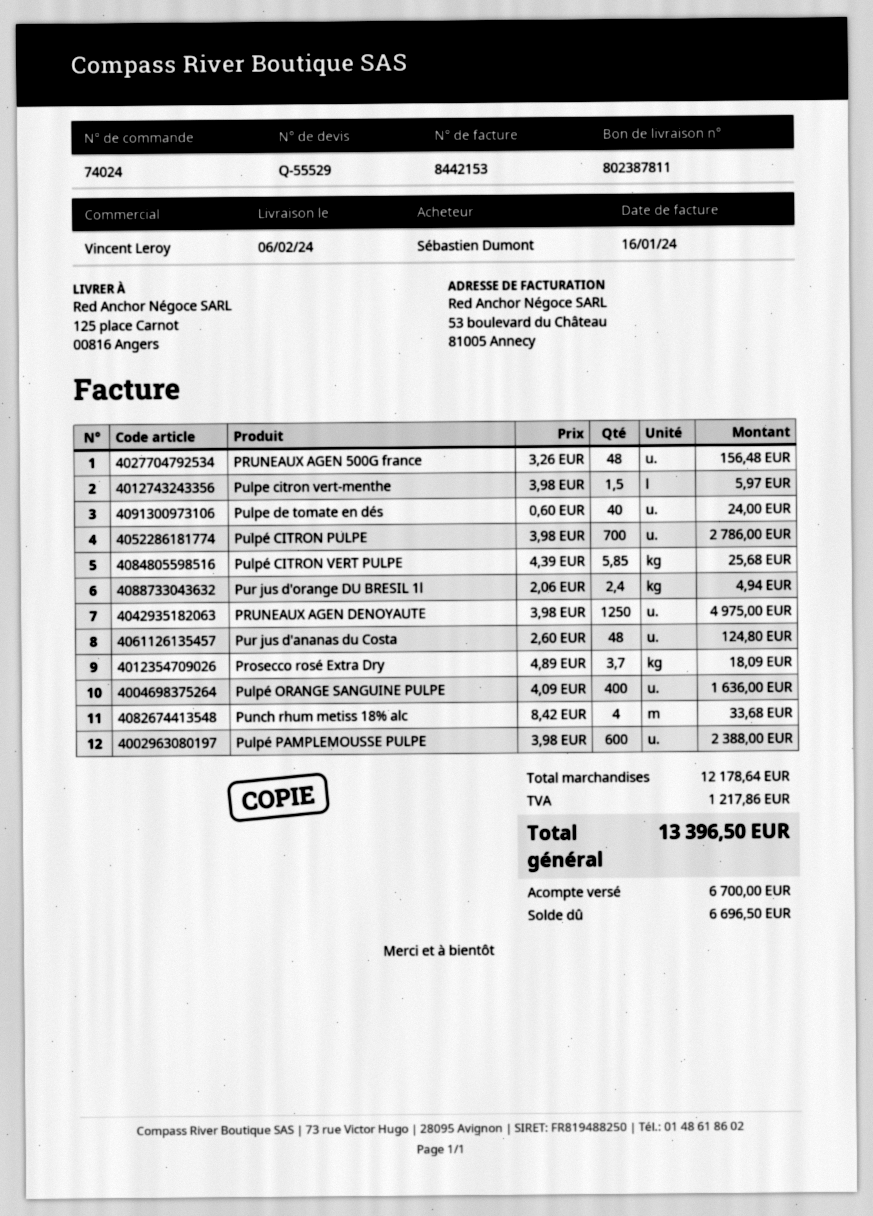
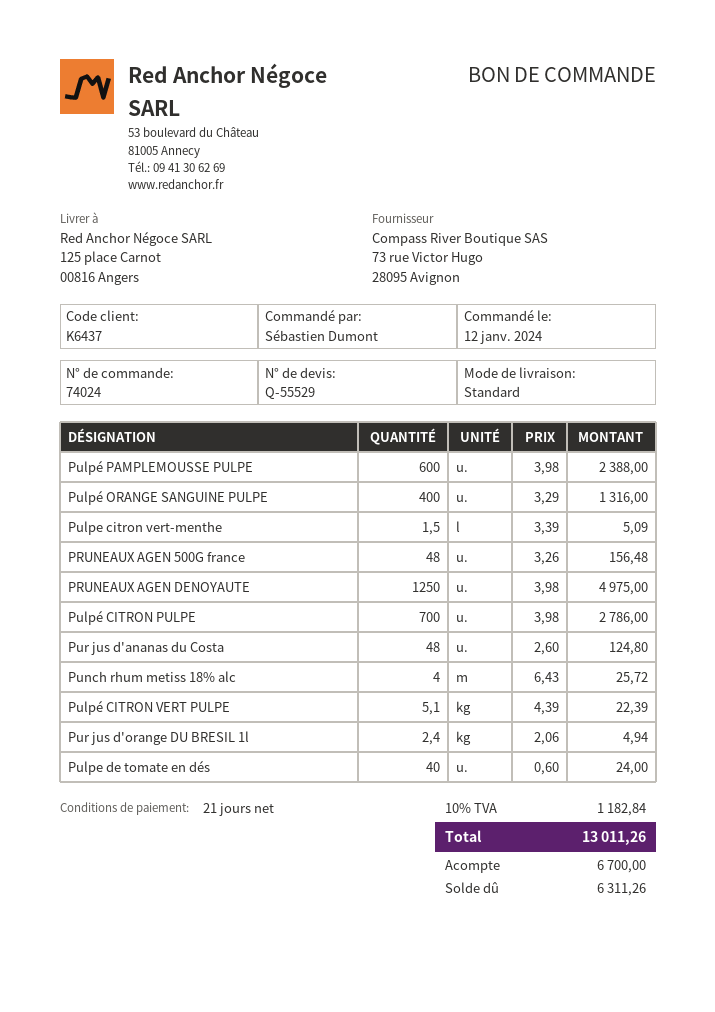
Pulpe citron vert-menthe: 1.5 x 3.98 = 5.97 -> 1.5 x 3.39 = 5.09
Pulpé CITRON VERT PULPE: 5.85 x 4.39 = 25.68 -> 5.1 x 4.39 = 22.39
Prosecco rosé Extra Dry: 3.7 x 4.89 = 18.09 -> none
Pulpé ORANGE SANGUINE PULPE: 400 x 4.09 = 1636.00 -> 400 x 3.29 = 1316.00
Punch rhum metiss 18% alc: 4 x 8.42 = 33.68 -> 4 x 6.43 = 25.72
tax: 1217.86 -> 1182.84
total: 13396.50 -> 13011.26
balance: 6696.50 -> 6311.26

